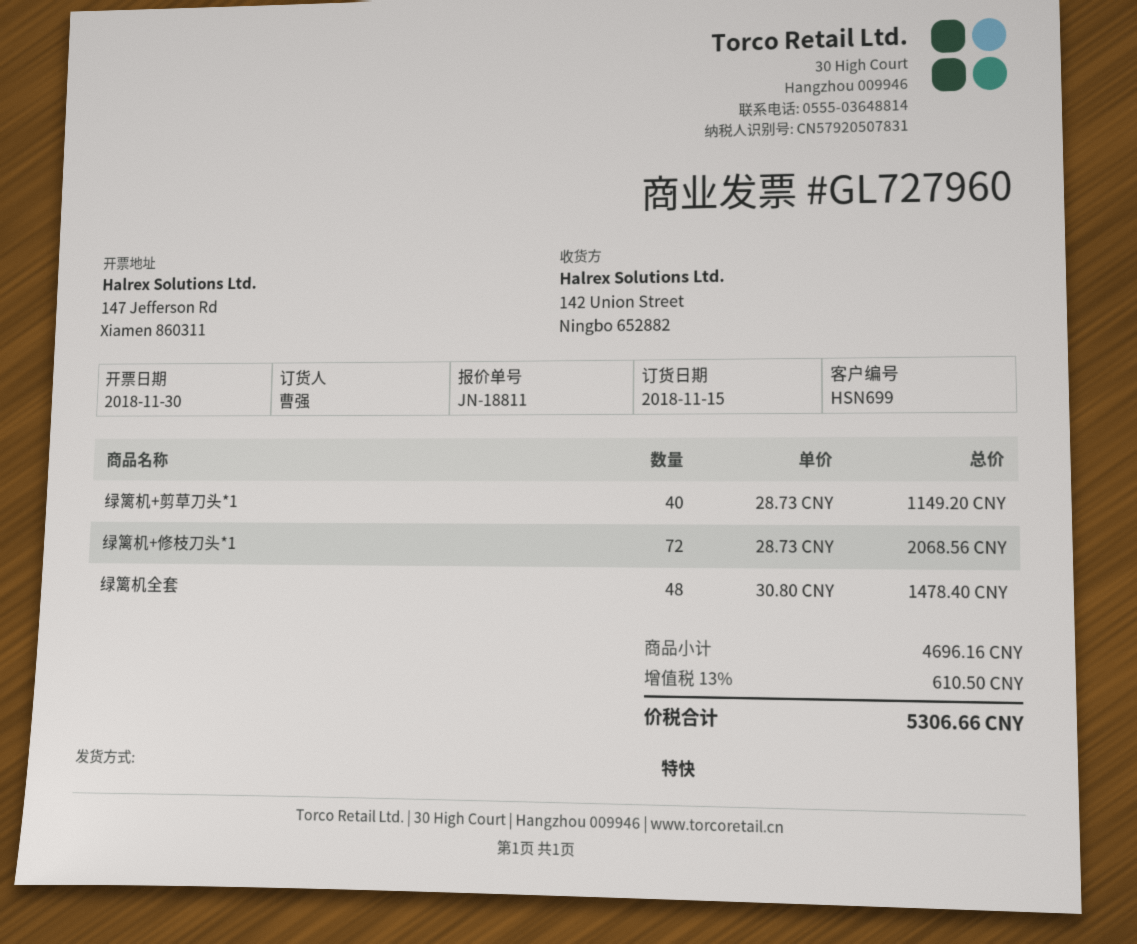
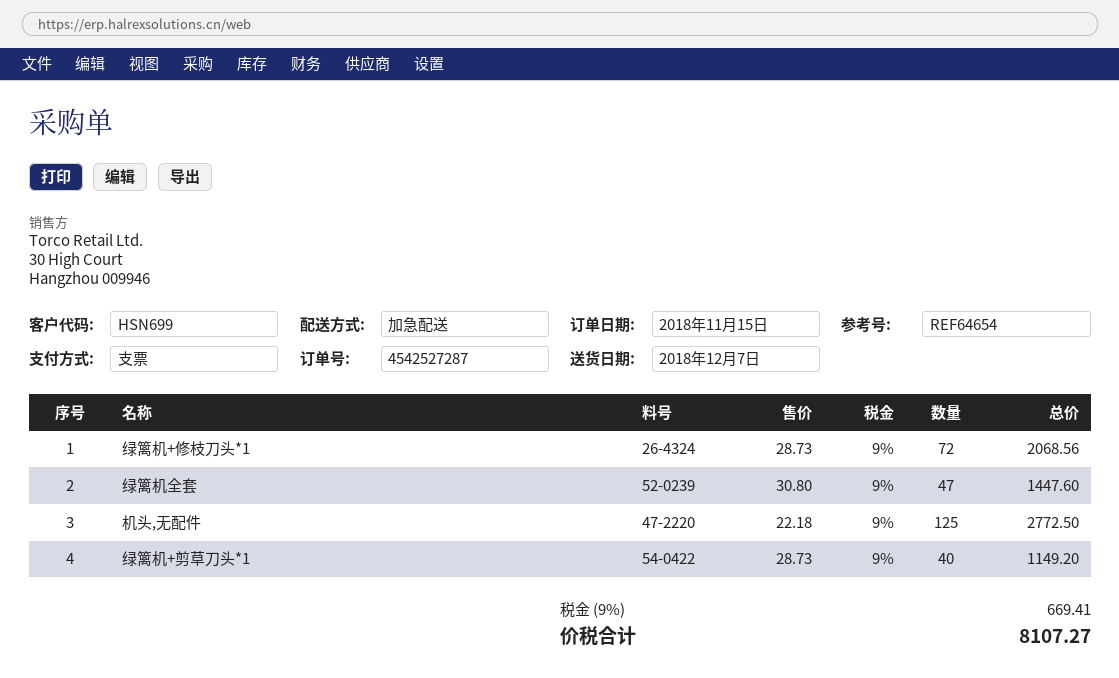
绿篱机全套: 48 x 30.80 = 1478.40 -> 47 x 30.80 = 1447.60
机头,无配件: none -> 125 x 22.18 = 2772.50
tax: 13% = 610.50 -> 9% = 669.41
total: 5306.66 -> 8107.27

